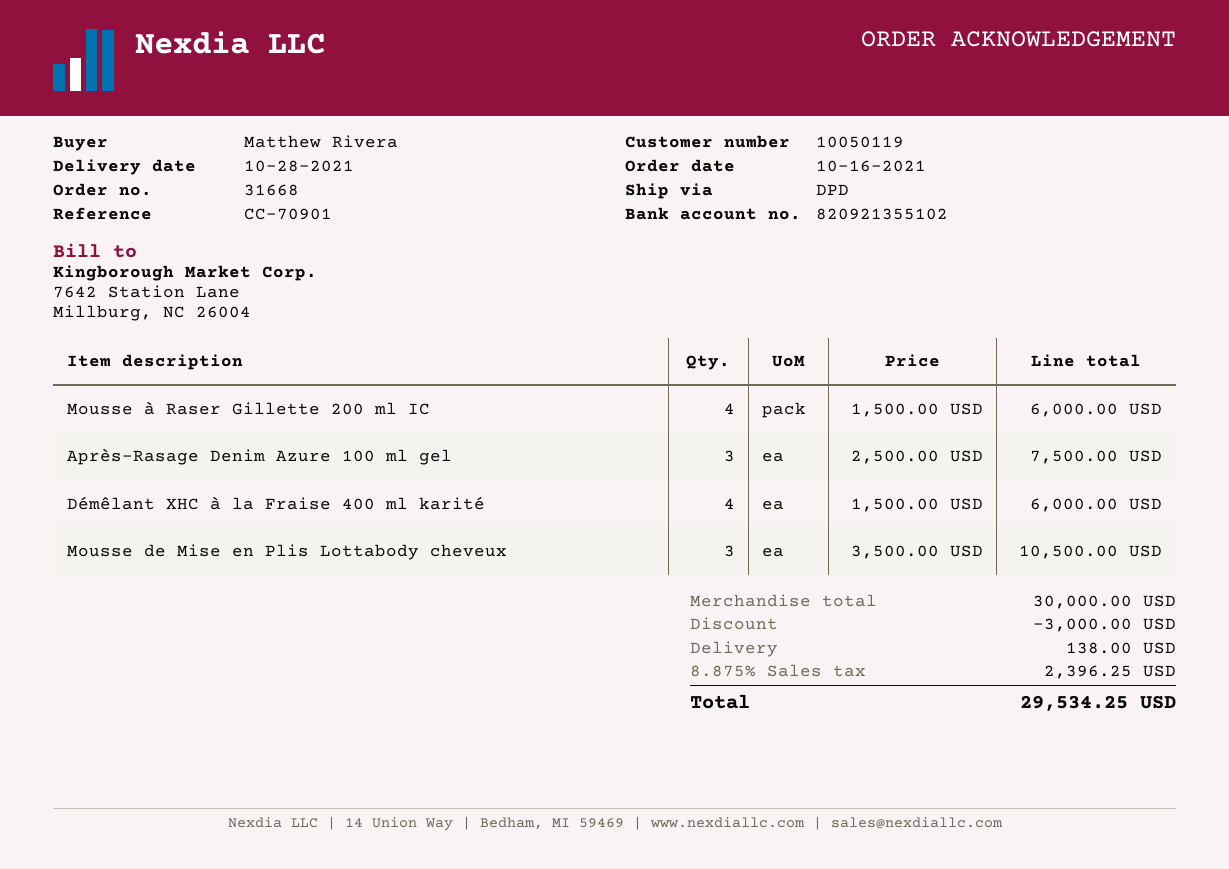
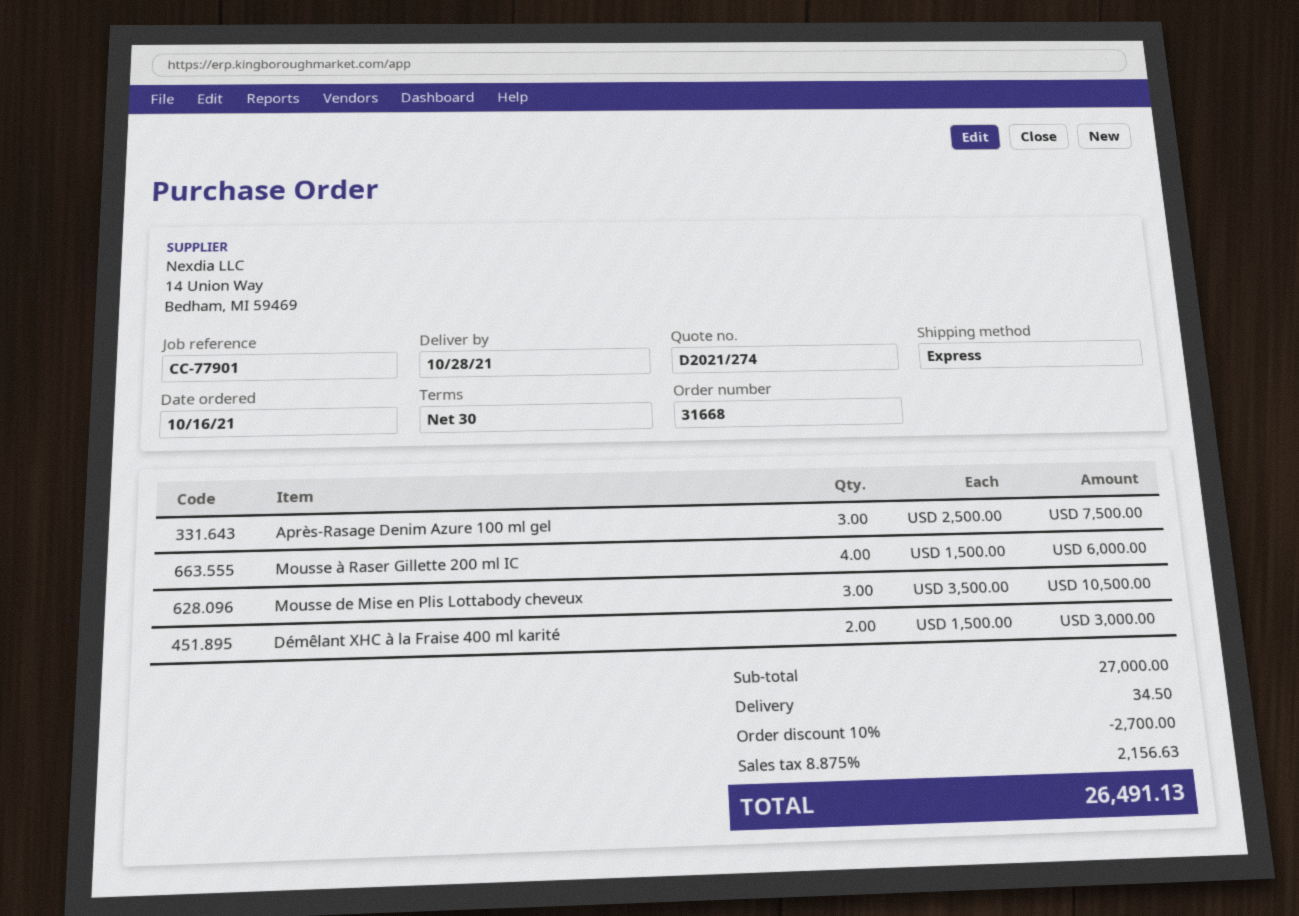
reference: CC-70901 -> CC-77901
shipping method: DPD -> express
Démêlant XHC à la Fraise 400 ml karité: 4 x 1500.00 = 6000.00 -> 2 x 1500.00 = 3000.00
subtotal: 30000.00 -> 27000.00
discount: 3000.00 -> 2700.00
shipping: 138.00 -> 34.50
tax: 8.875% = 2396.25 -> 8.875% = 2156.63
total: 29534.25 -> 26491.13

